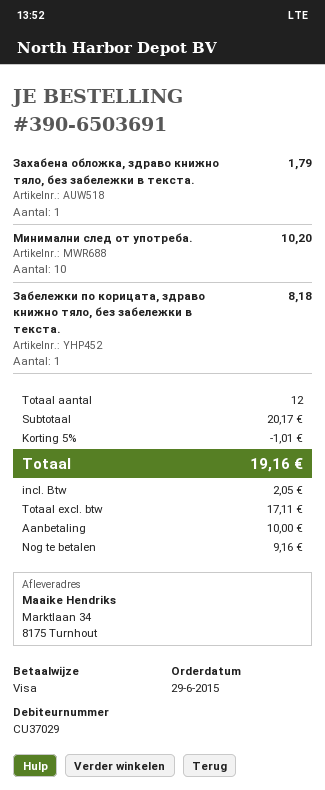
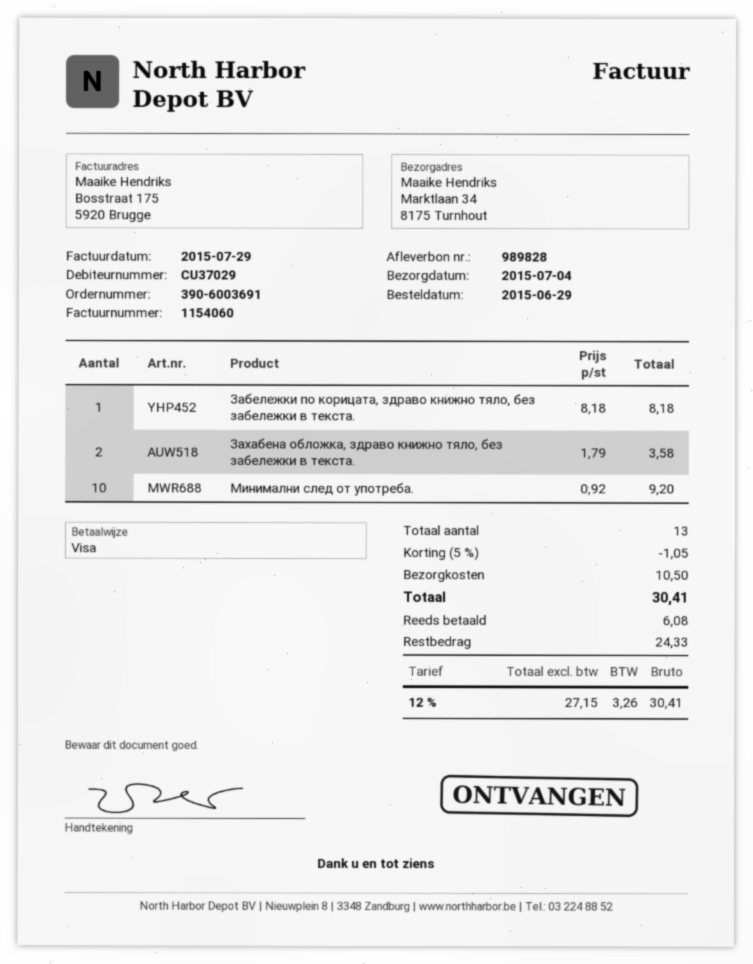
order number: 390-6503691 -> 390-6003691
Захабена обложка, здраво книжно тяло, без забележки в текста.: 1 for 1.79 -> 2 for 3.58
Минимални след от употреба.: 10 for 10.20 -> 10 for 9.20
total quantity: 12 -> 13
discount: 5% = 1.01 -> 5% = 1.05
shipping: none -> 10.50
net: 17.11 -> 27.15
tax: 2.05 -> 3.26
total: 19.16 -> 30.41
deposit: 10.00 -> 6.08
balance: 9.16 -> 24.33

